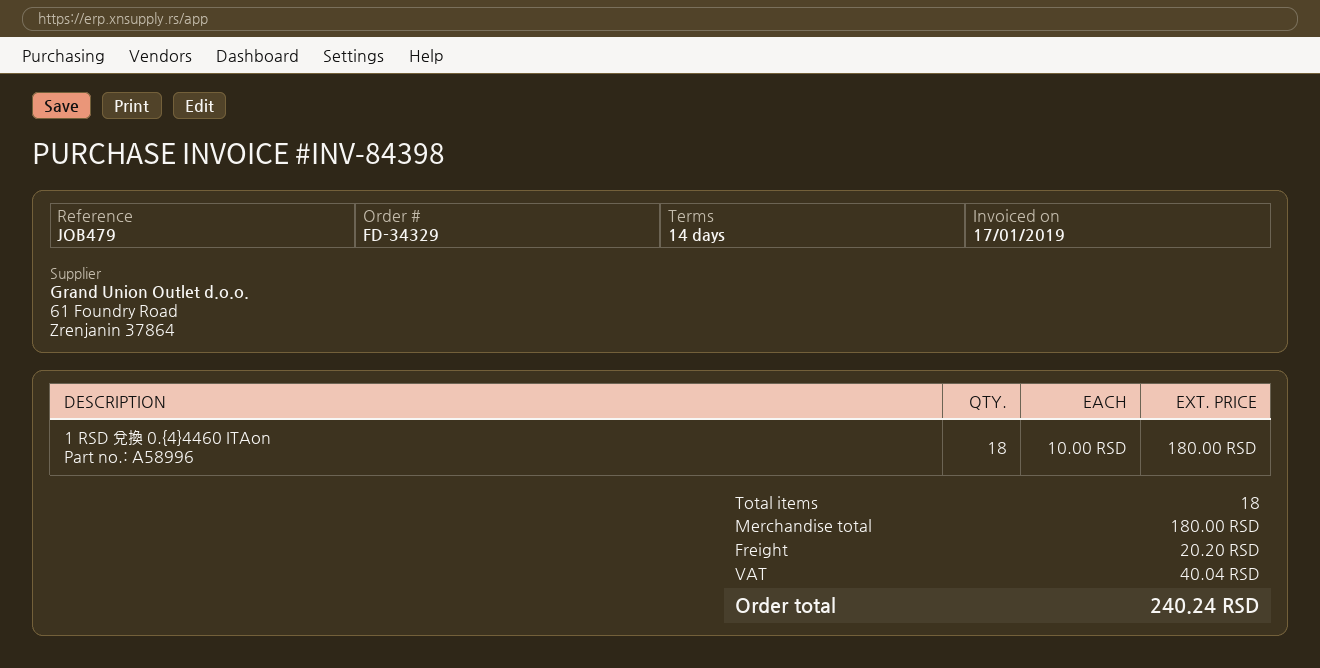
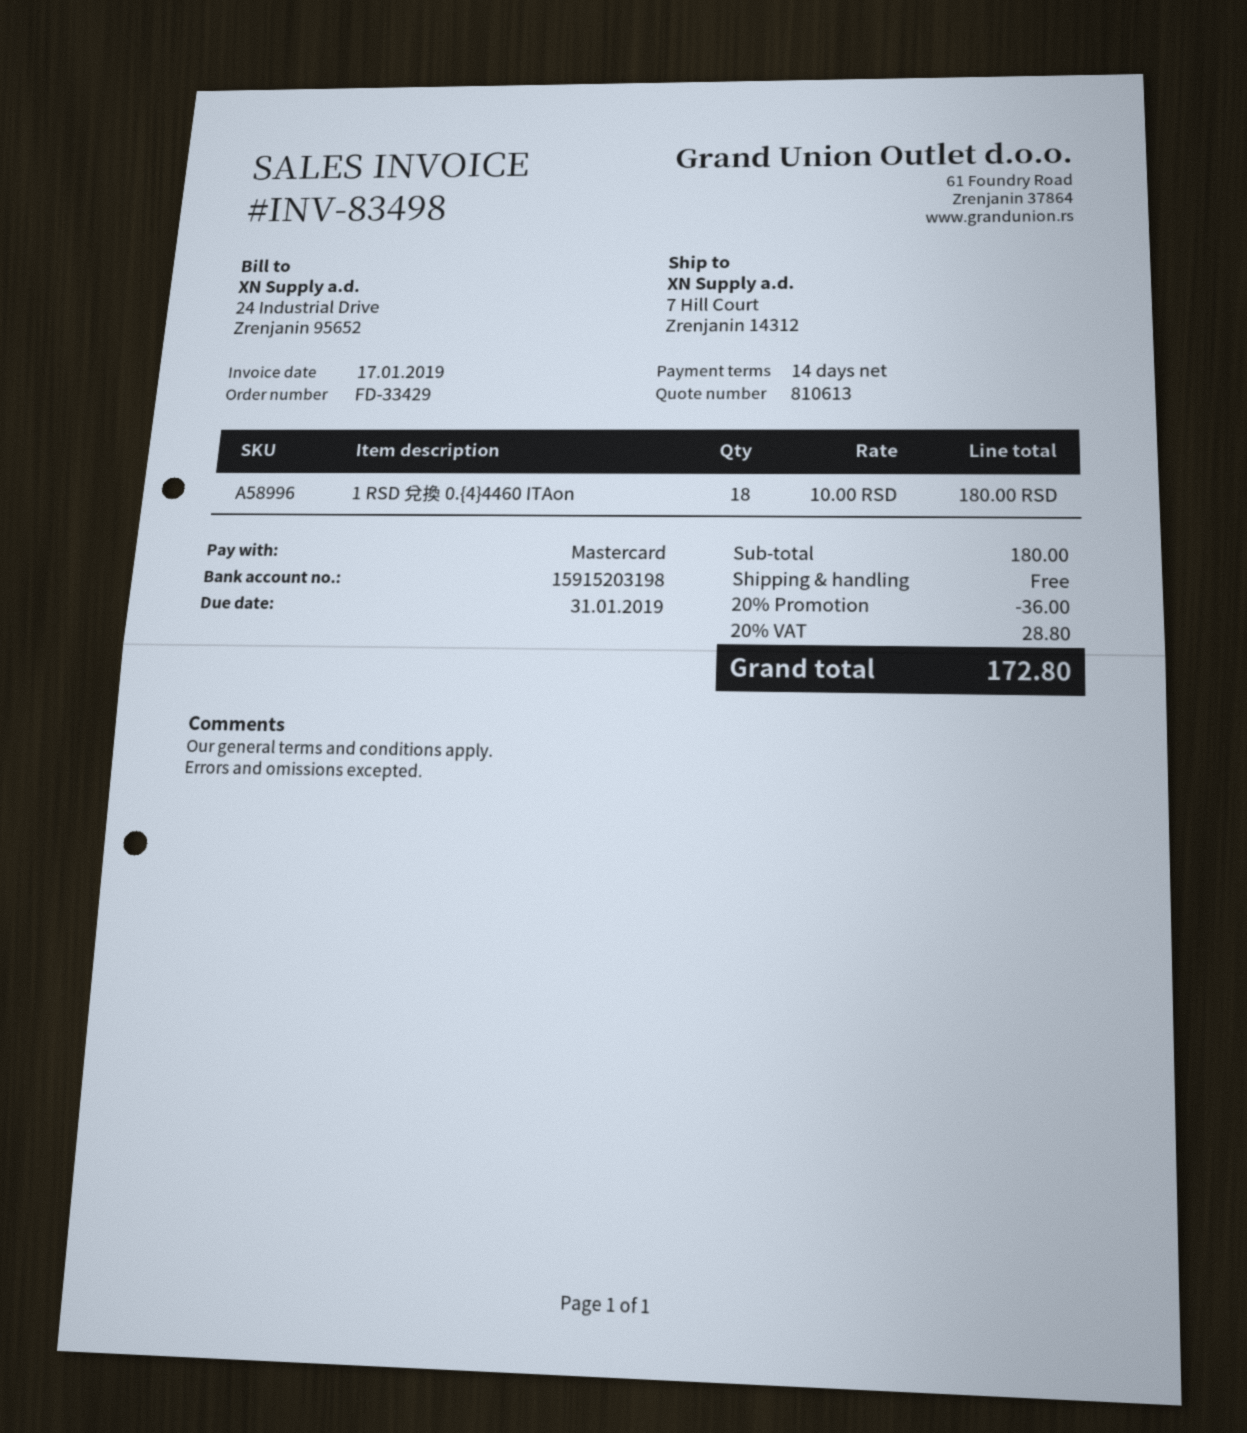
order number: FD-34329 -> FD-33429
invoice number: INV-84398 -> INV-83498
discount: none -> 20% = 36.00
shipping: 20.20 -> 0.00
tax: 40.04 -> 28.80
total: 240.24 -> 172.80

